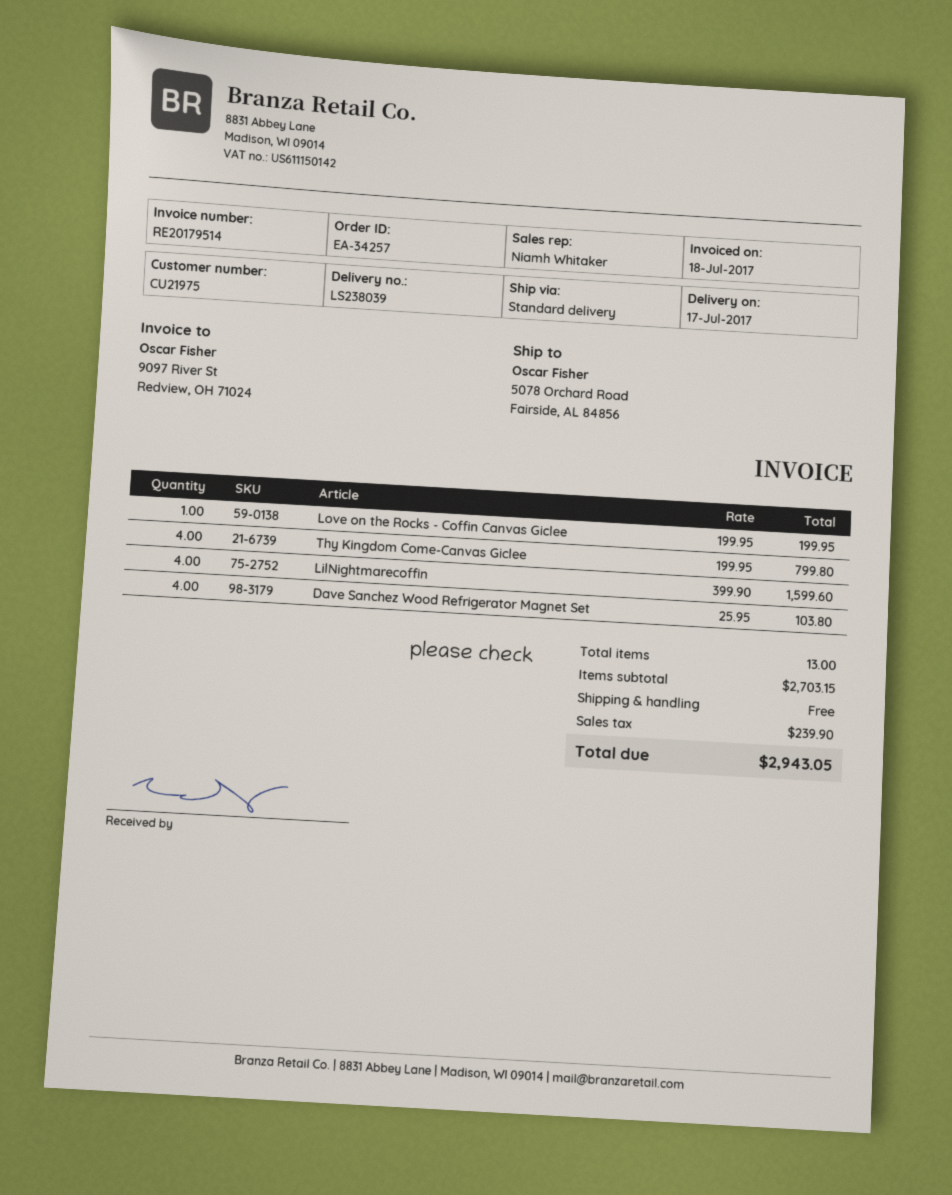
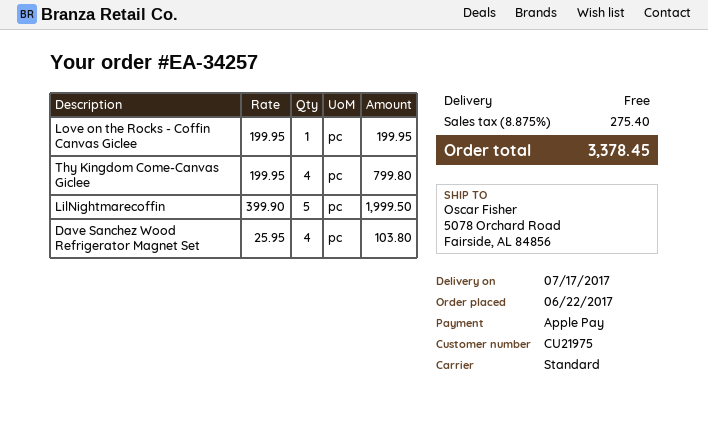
LilNightmarecoffin: 4 x 399.90 = 1599.60 -> 5 x 399.90 = 1999.50
tax: 239.90 -> 275.40
total: 2943.05 -> 3378.45

